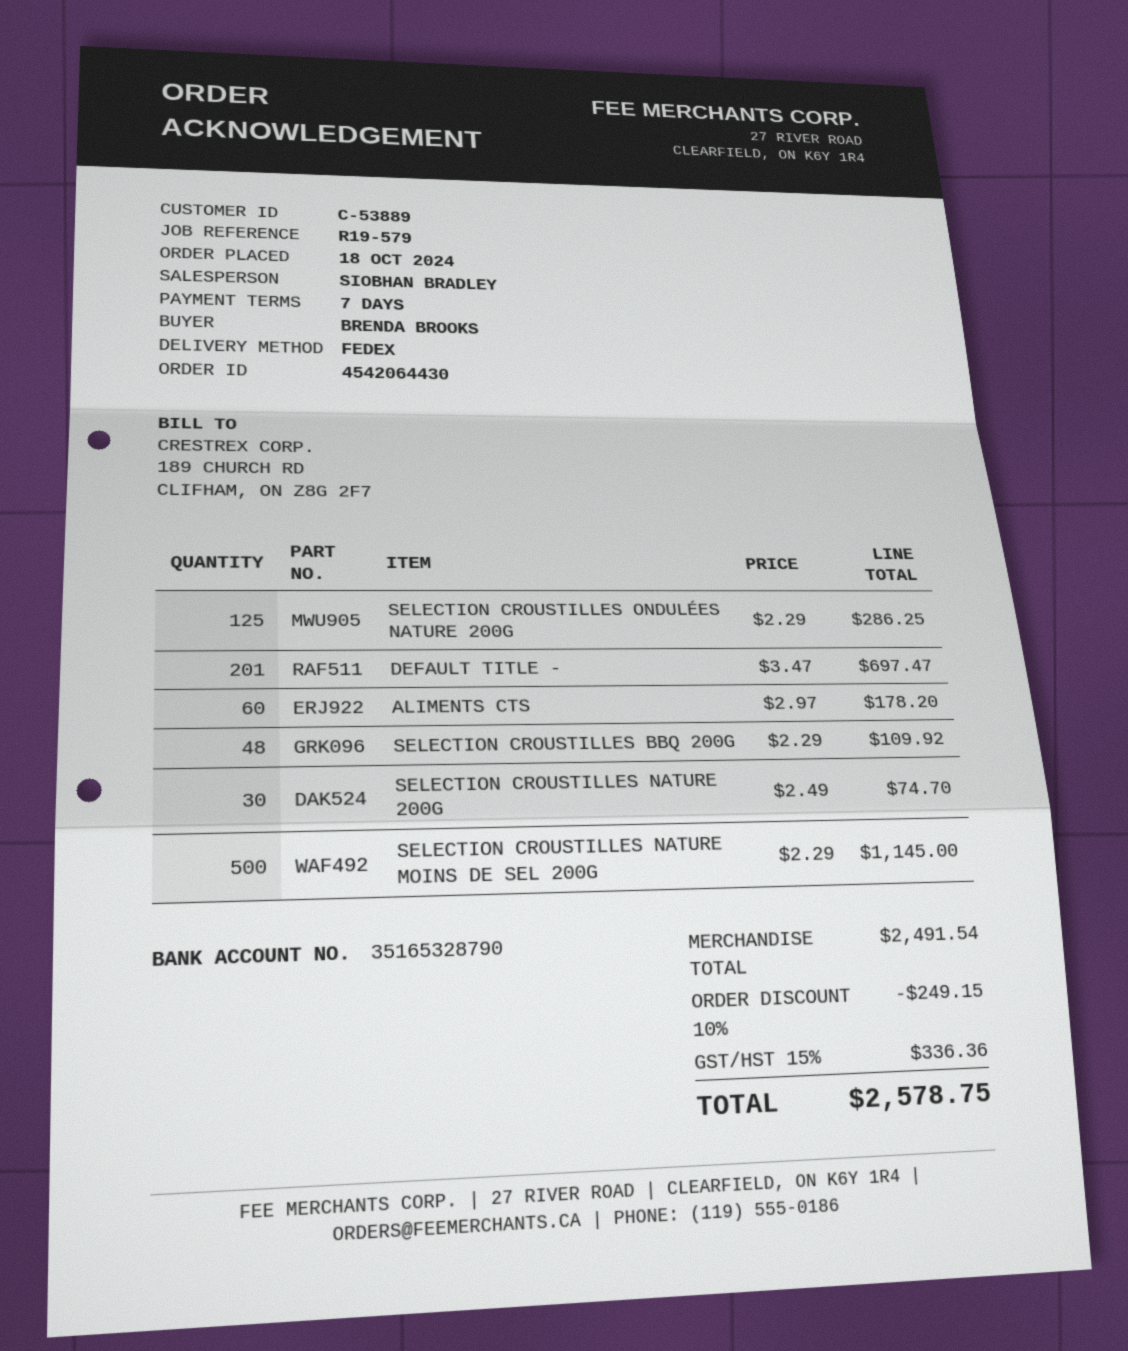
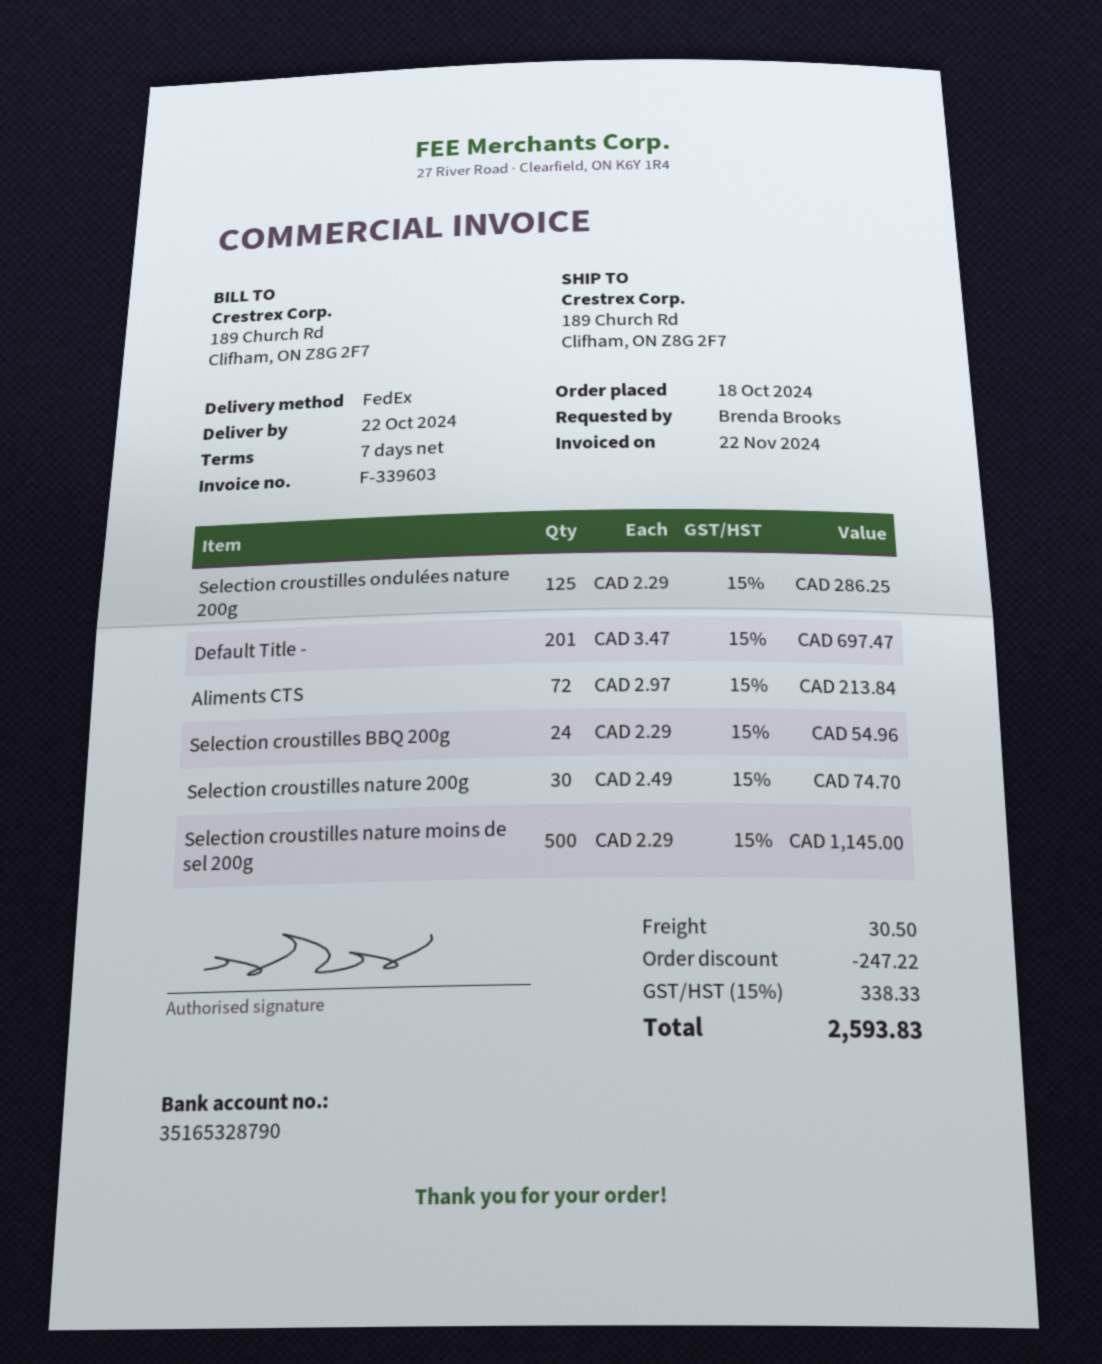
ALIMENTS CTS: 60 x 2.97 = 178.20 -> 72 x 2.97 = 213.84
SELECTION CROUSTILLES BBQ 200G: 48 x 2.29 = 109.92 -> 24 x 2.29 = 54.96
discount: 249.15 -> 247.22
shipping: none -> 30.50
tax: 15% = 336.36 -> 15% = 338.33
total: 2578.75 -> 2593.83

